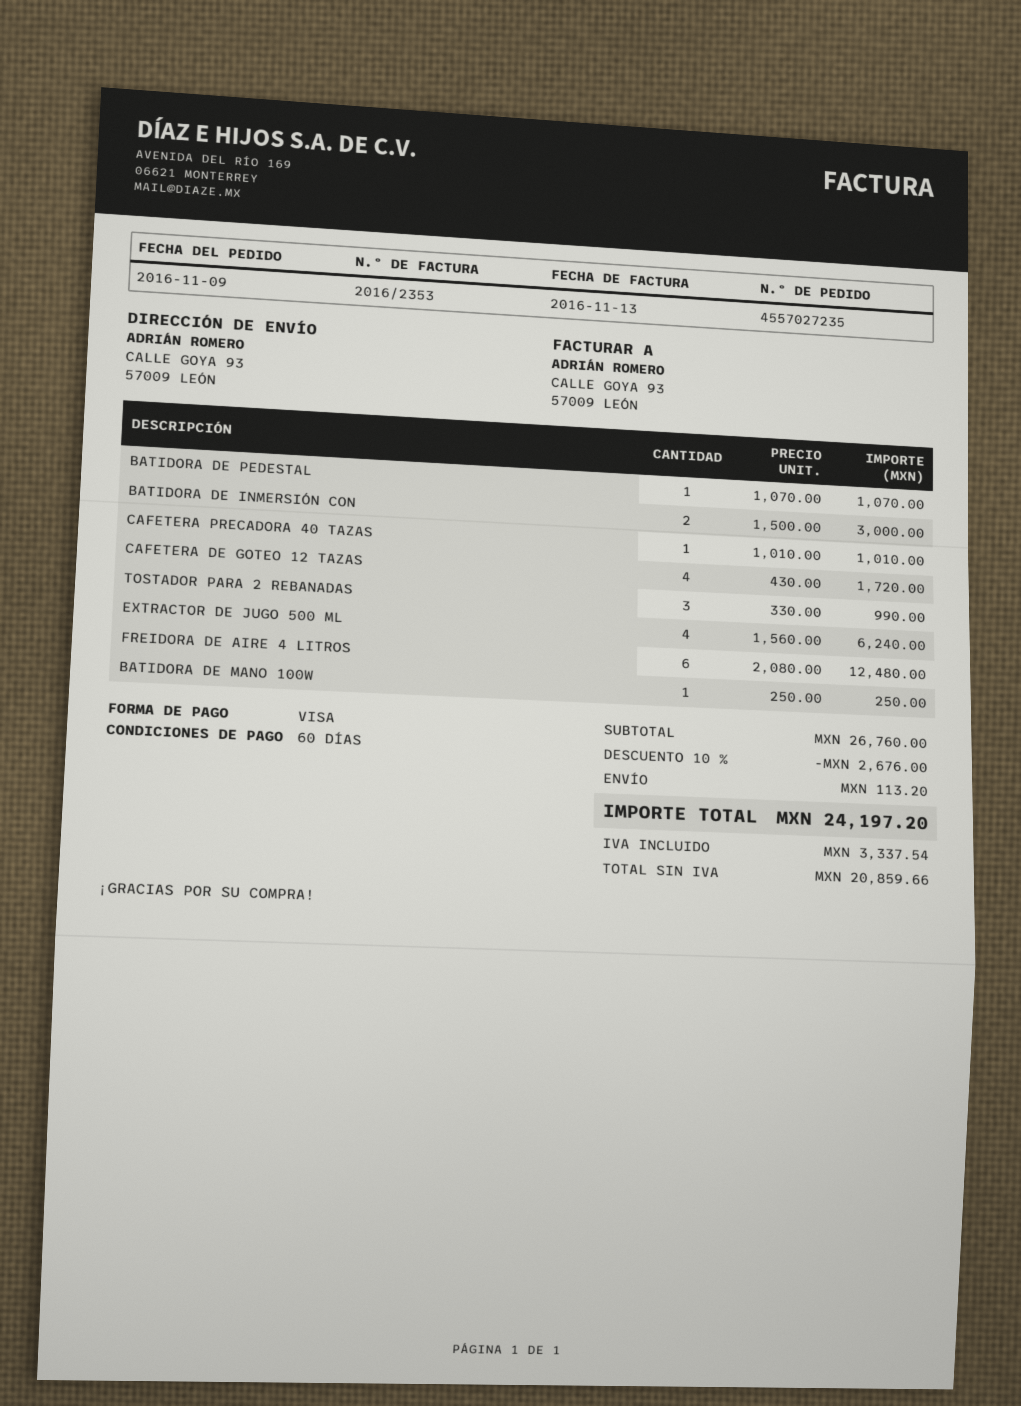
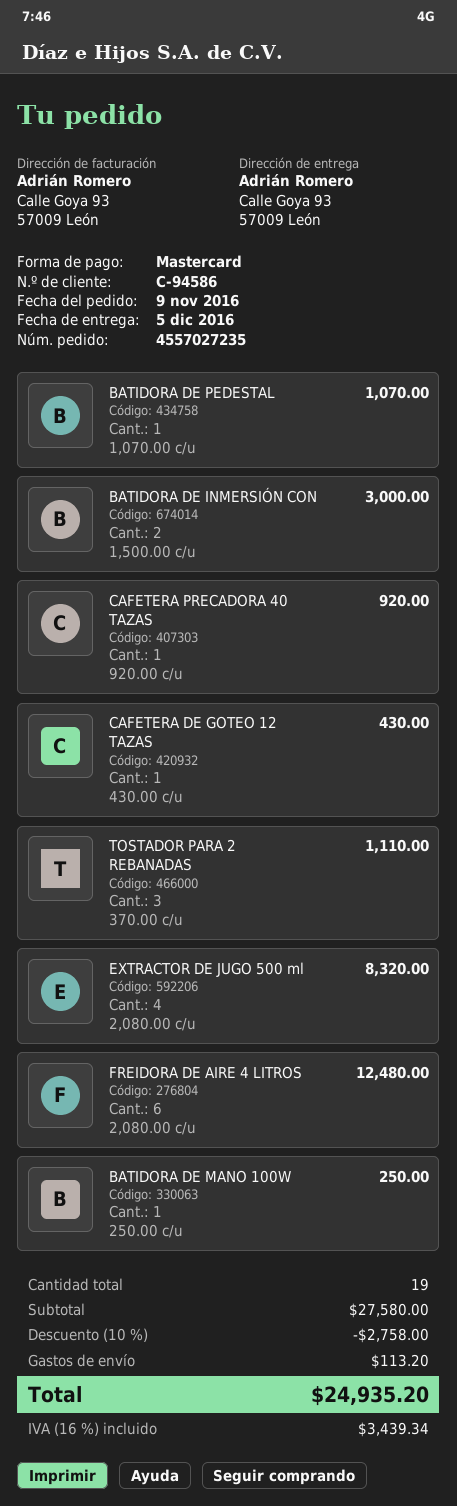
payment method: Visa -> Mastercard
CAFETERA PRECADORA 40 TAZAS: 1 x 1010.00 = 1010.00 -> 1 x 920.00 = 920.00
CAFETERA DE GOTEO 12 TAZAS: 4 x 430.00 = 1720.00 -> 1 x 430.00 = 430.00
TOSTADOR PARA 2 REBANADAS: 3 x 330.00 = 990.00 -> 3 x 370.00 = 1110.00
EXTRACTOR DE JUGO 500 ML: 4 x 1560.00 = 6240.00 -> 4 x 2080.00 = 8320.00
subtotal: 26760.00 -> 27580.00
discount: 10% = 2676.00 -> 10% = 2758.00
tax: 3337.54 -> 3439.34
total: 24197.20 -> 24935.20

